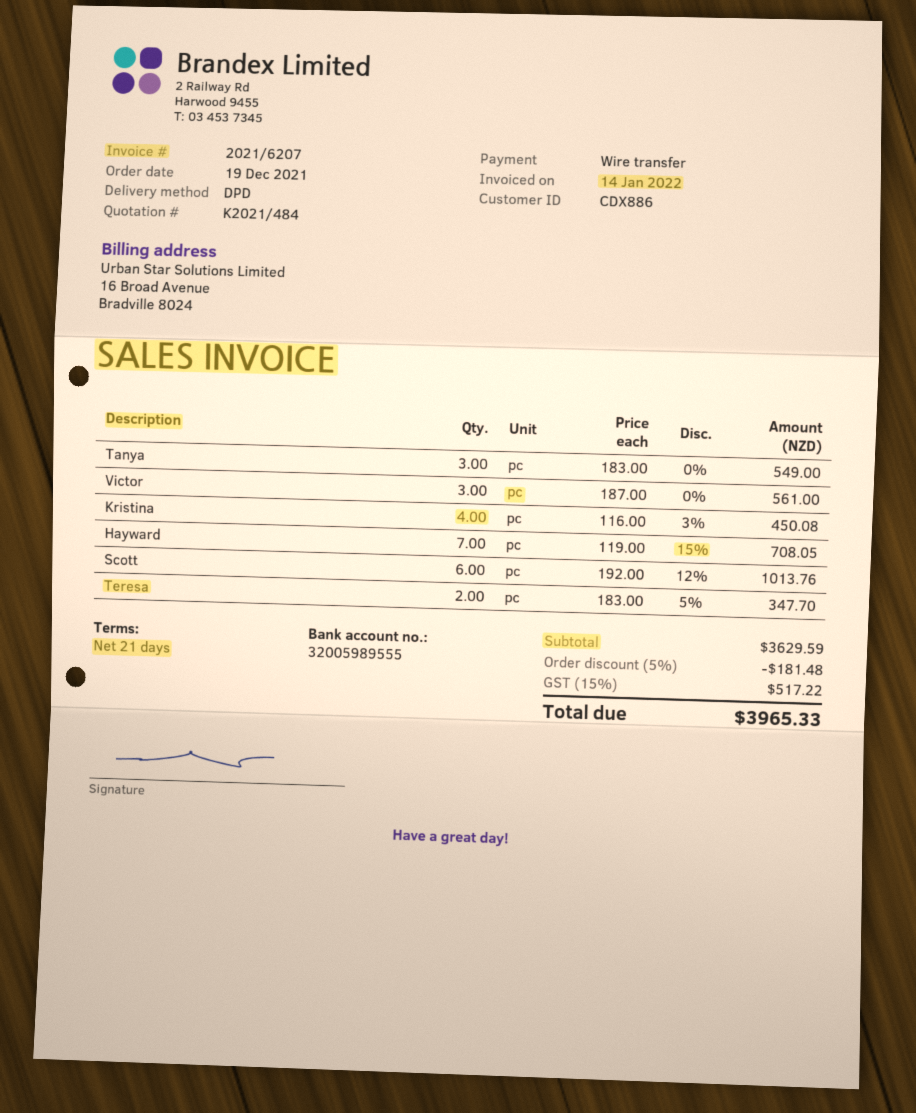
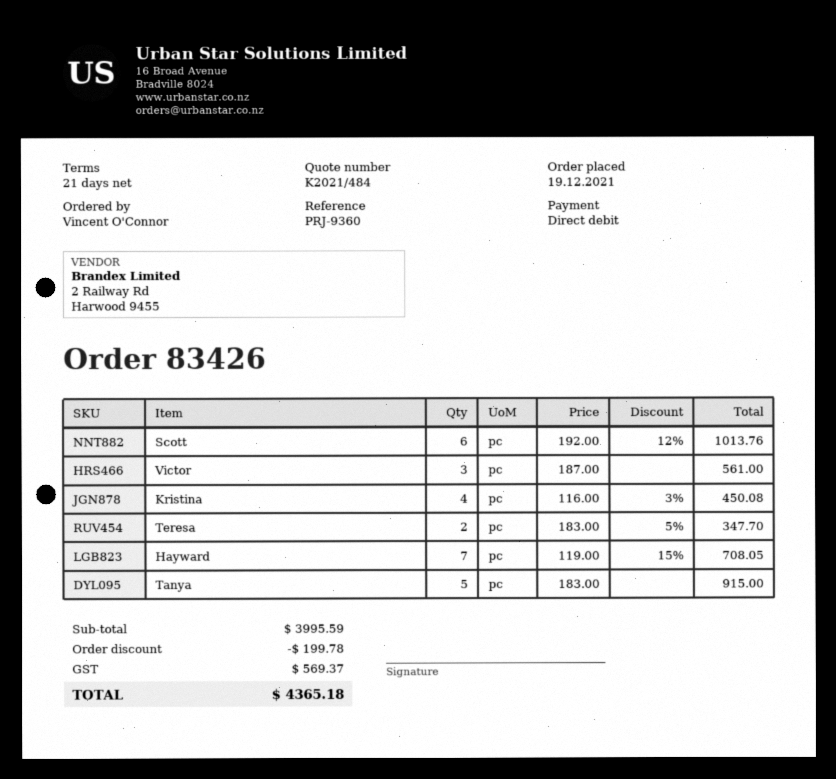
payment method: bank transfer -> direct debit
Tanya: 3 x 183.00 = 549.00 -> 5 x 183.00 = 915.00
subtotal: 3629.59 -> 3995.59
discount: 181.48 -> 199.78
tax: 517.22 -> 569.37
total: 3965.33 -> 4365.18

